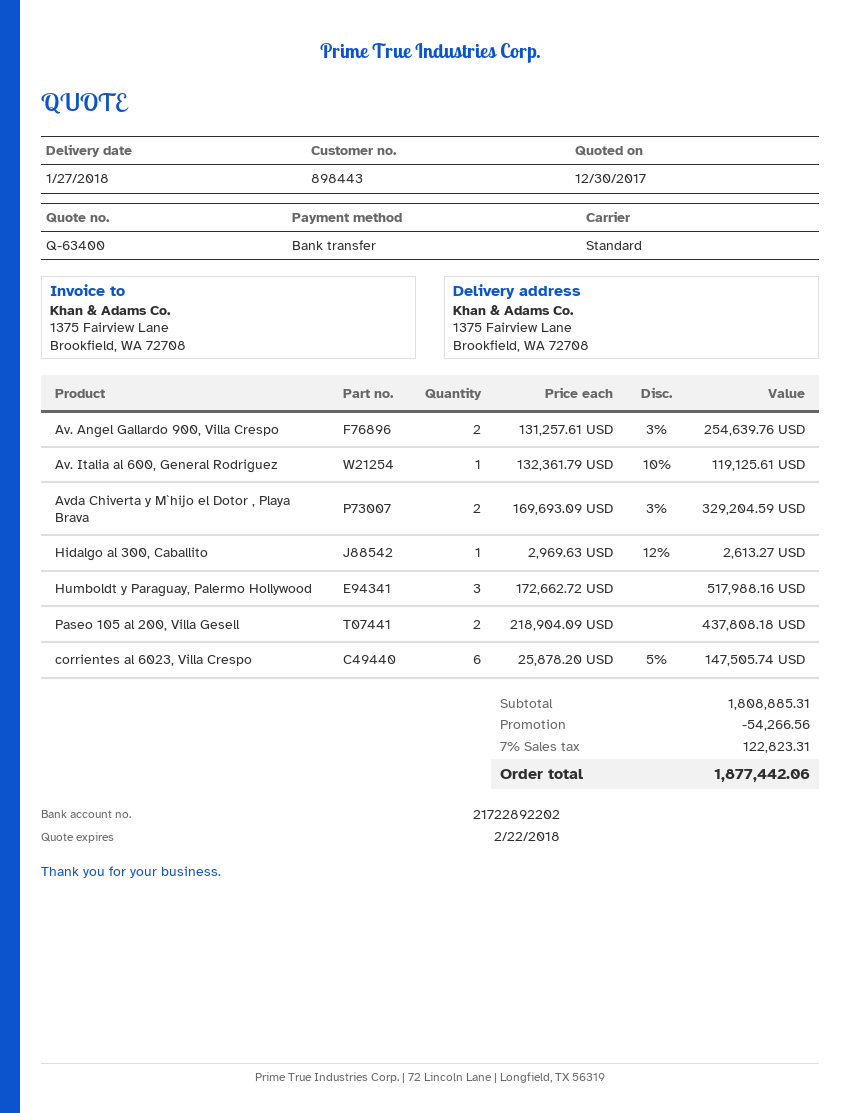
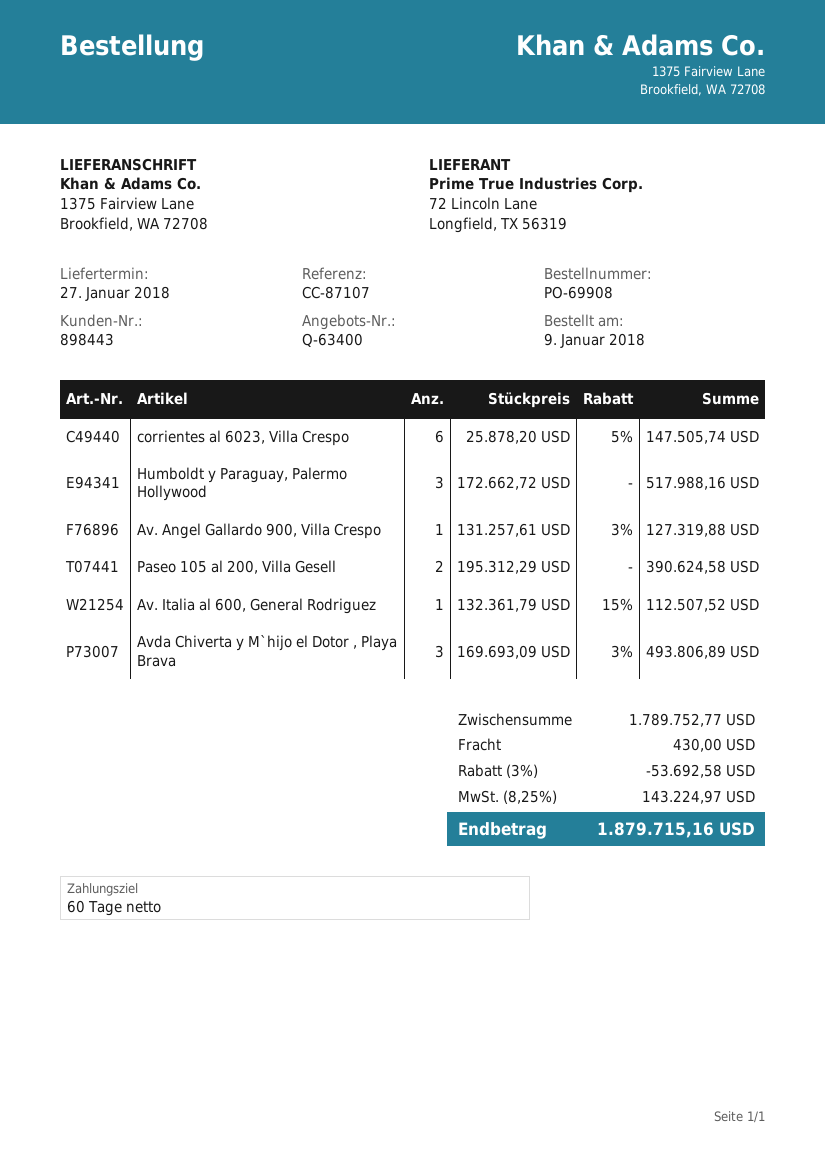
Av. Angel Gallardo 900, Villa Crespo: 2 x 131257.61 - 3% = 254639.76 -> 1 x 131257.61 - 3% = 127319.88
Av. Italia al 600, General Rodriguez: 1 x 132361.79 - 10% = 119125.61 -> 1 x 132361.79 - 15% = 112507.52
Avda Chiverta y M`hijo el Dotor , Playa Brava: 2 x 169693.09 - 3% = 329204.59 -> 3 x 169693.09 - 3% = 493806.89
Hidalgo al 300, Caballito: 1 x 2969.63 - 12% = 2613.27 -> none
Paseo 105 al 200, Villa Gesell: 2 x 218904.09 = 437808.18 -> 2 x 195312.29 = 390624.58
subtotal: 1808885.31 -> 1789752.77
discount: 54266.56 -> 53692.58
shipping: none -> 430.00
tax: 7% = 122823.31 -> 8.25% = 143224.97
total: 1877442.06 -> 1879715.16

